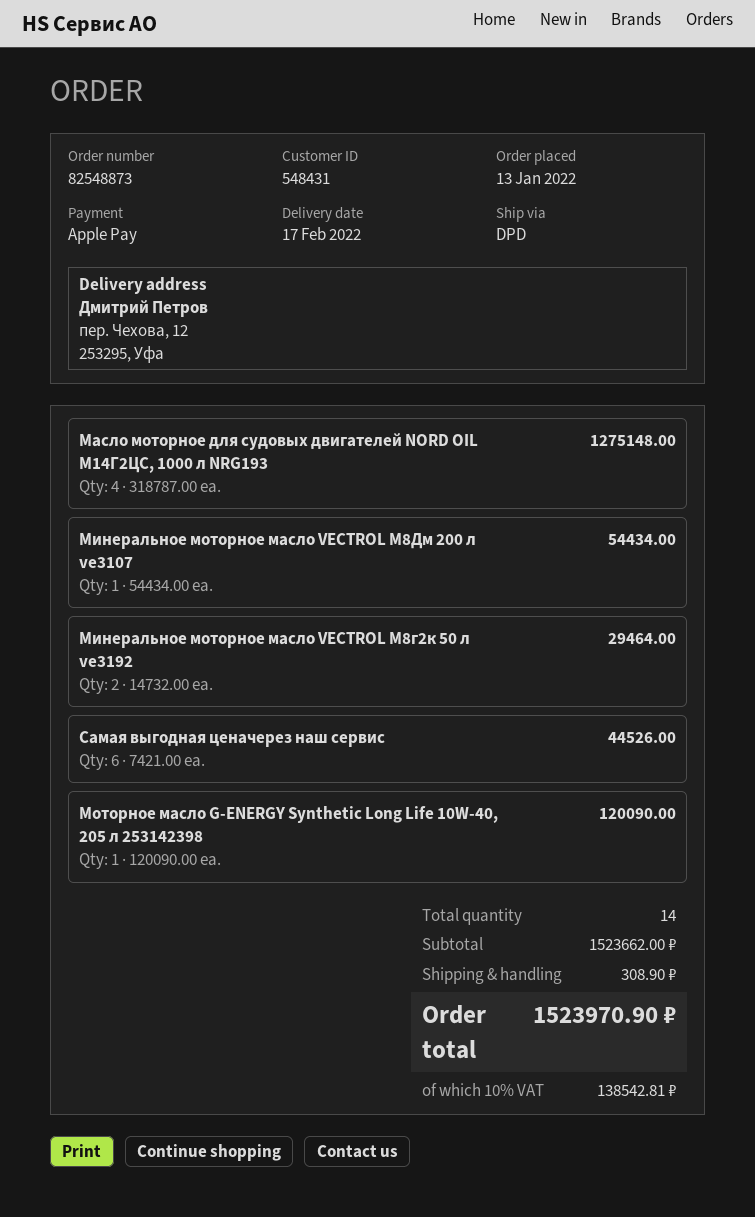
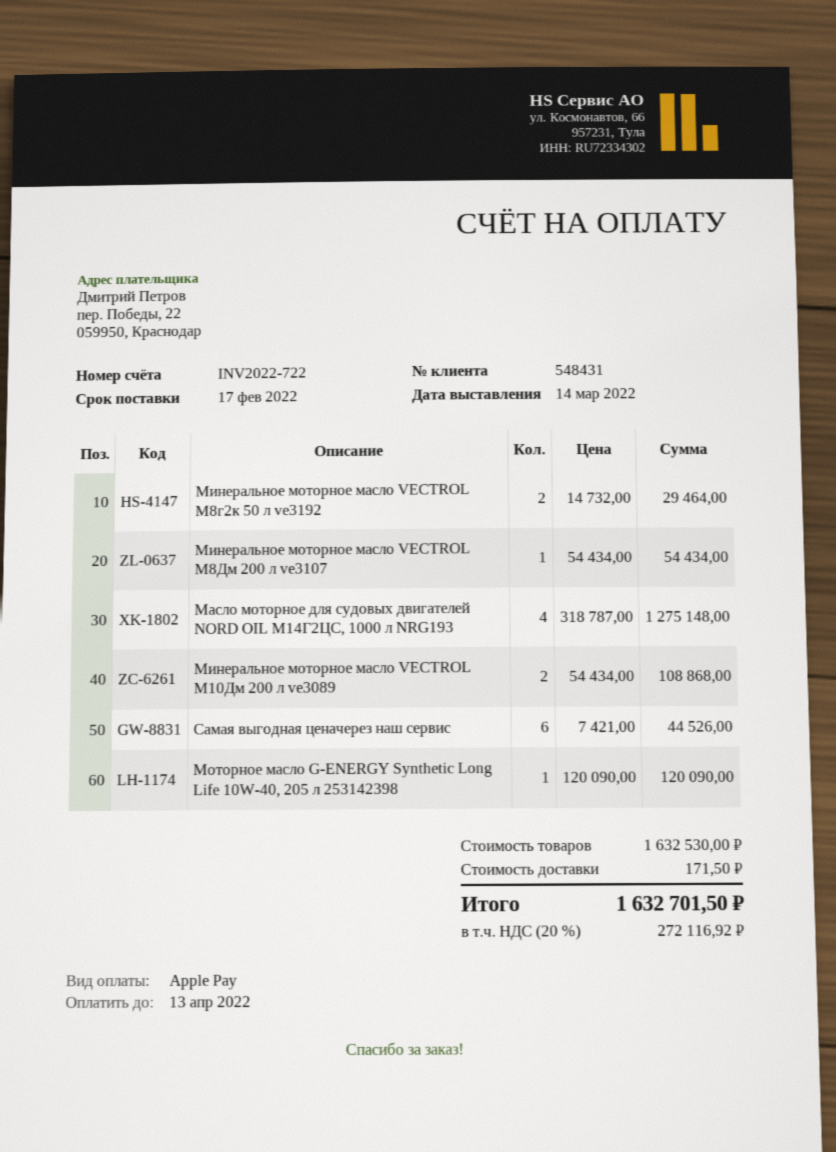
Минеральное моторное масло VECTROL М10Дм 200 л ve3089: none -> 2 x 54434.00 = 108868.00
subtotal: 1523662.00 -> 1632530.00
shipping: 308.90 -> 171.50
tax: 10% = 138542.81 -> 20% = 272116.92
total: 1523970.90 -> 1632701.50

